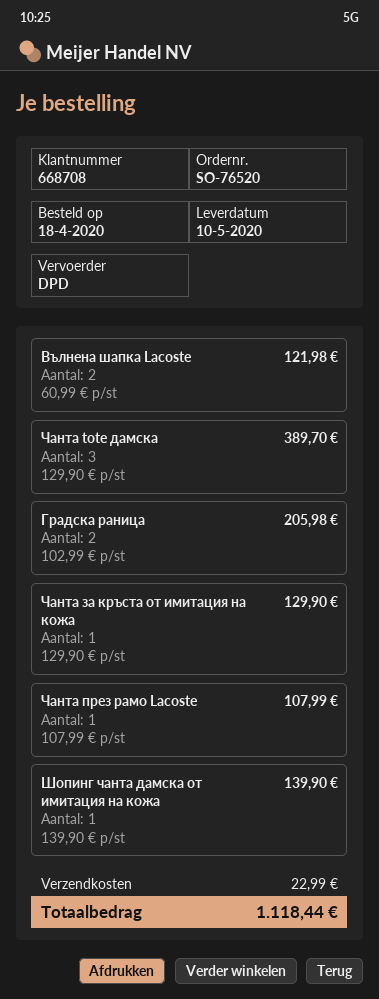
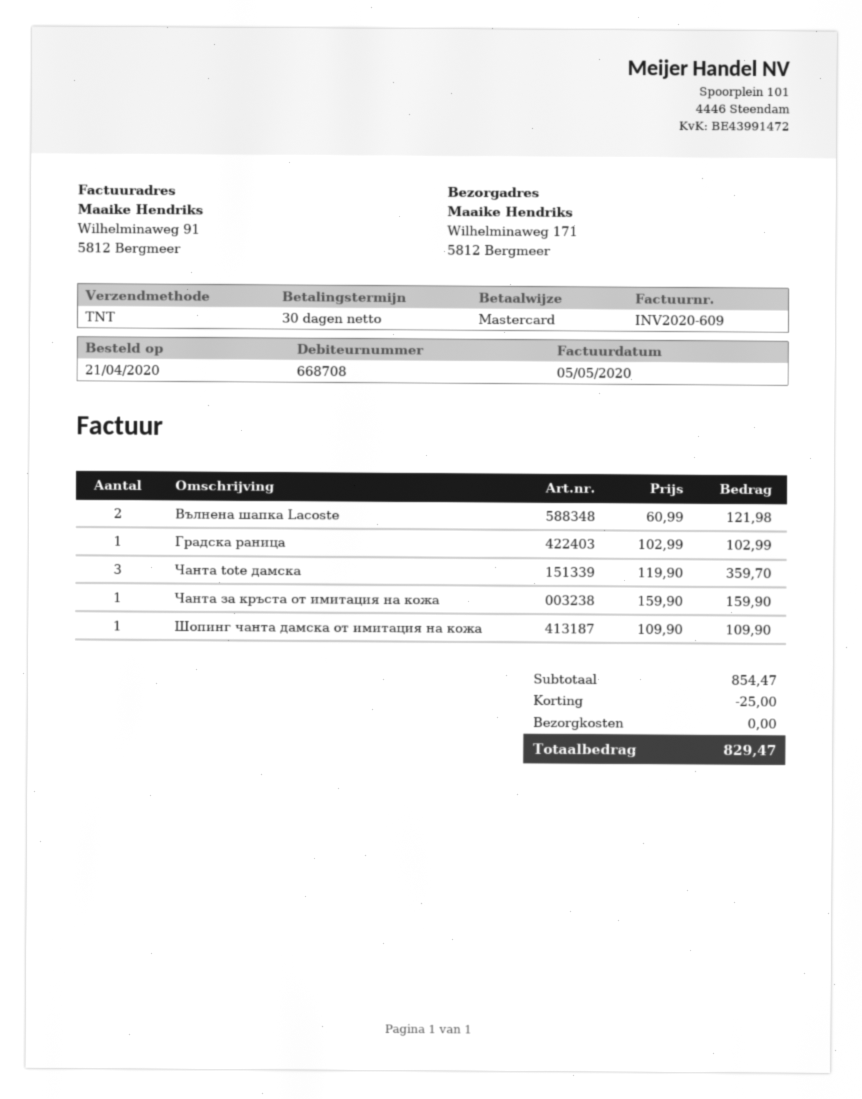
order date: 2020-04-18 -> 2020-04-21
shipping method: DPD -> TNT
Чанта tote дамска: 3 x 129.90 = 389.70 -> 3 x 119.90 = 359.70
Градска раница: 2 x 102.99 = 205.98 -> 1 x 102.99 = 102.99
Чанта за кръста от имитация на кожа: 1 x 129.90 = 129.90 -> 1 x 159.90 = 159.90
Чанта през рамо Lacoste: 1 x 107.99 = 107.99 -> none
Шопинг чанта дамска от имитация на кожа: 1 x 139.90 = 139.90 -> 1 x 109.90 = 109.90
discount: none -> 25.00
shipping: 22.99 -> 0.00
total: 1118.44 -> 829.47

